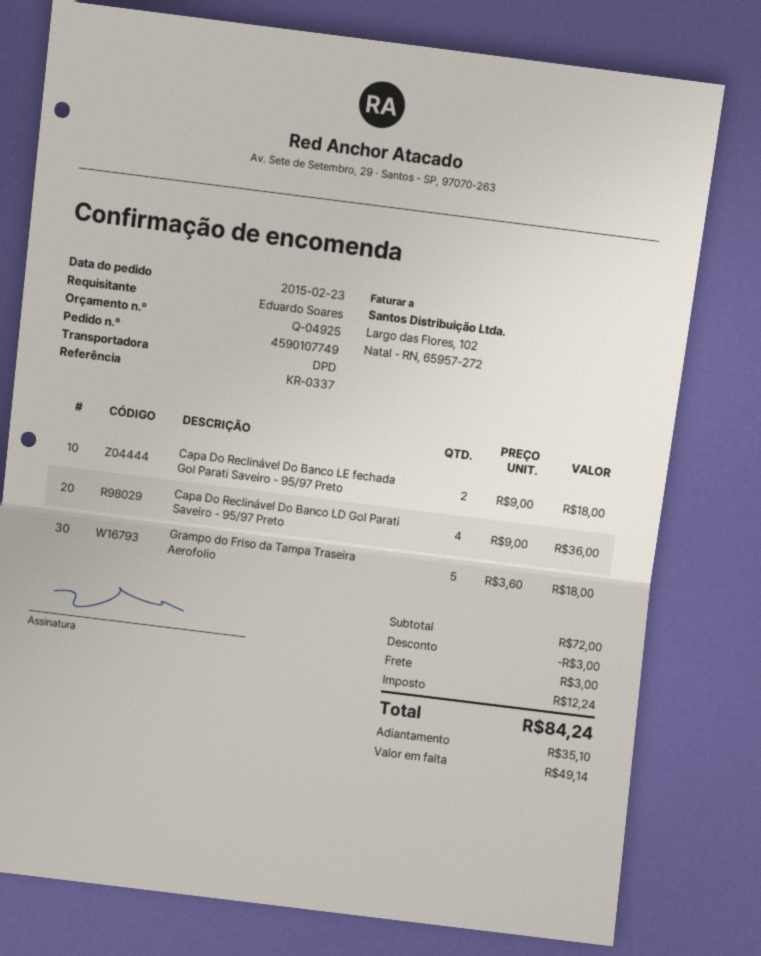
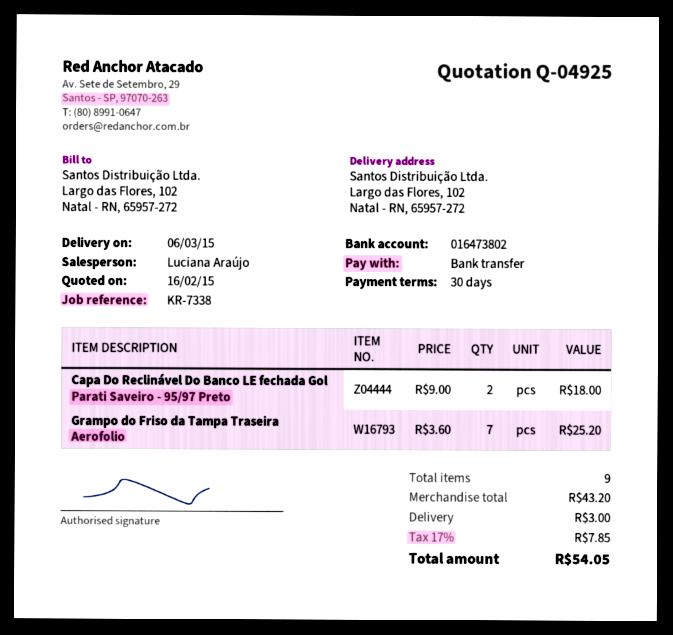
reference: KR-0337 -> KR-7338
Capa Do Reclinável Do Banco LD Gol Parati Saveiro - 95/97 Preto: 4 x 9.00 = 36.00 -> none
Grampo do Friso da Tampa Traseira Aerofolio: 5 x 3.60 = 18.00 -> 7 x 3.60 = 25.20
subtotal: 72.00 -> 43.20
discount: 3.00 -> none
tax: 12.24 -> 7.85
total: 84.24 -> 54.05

